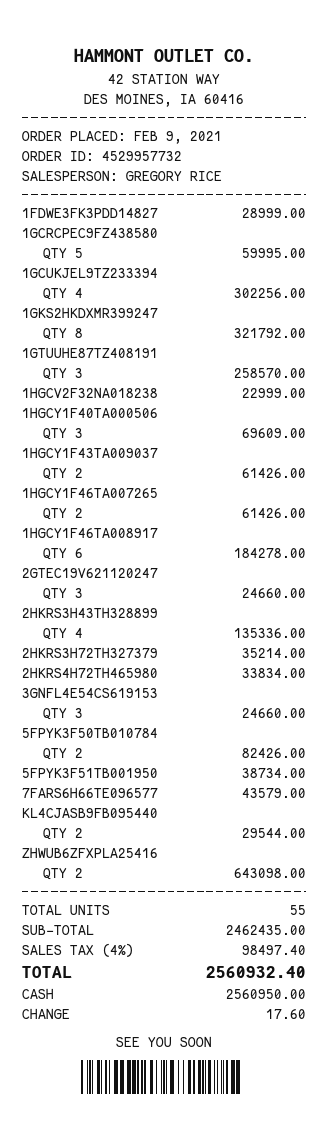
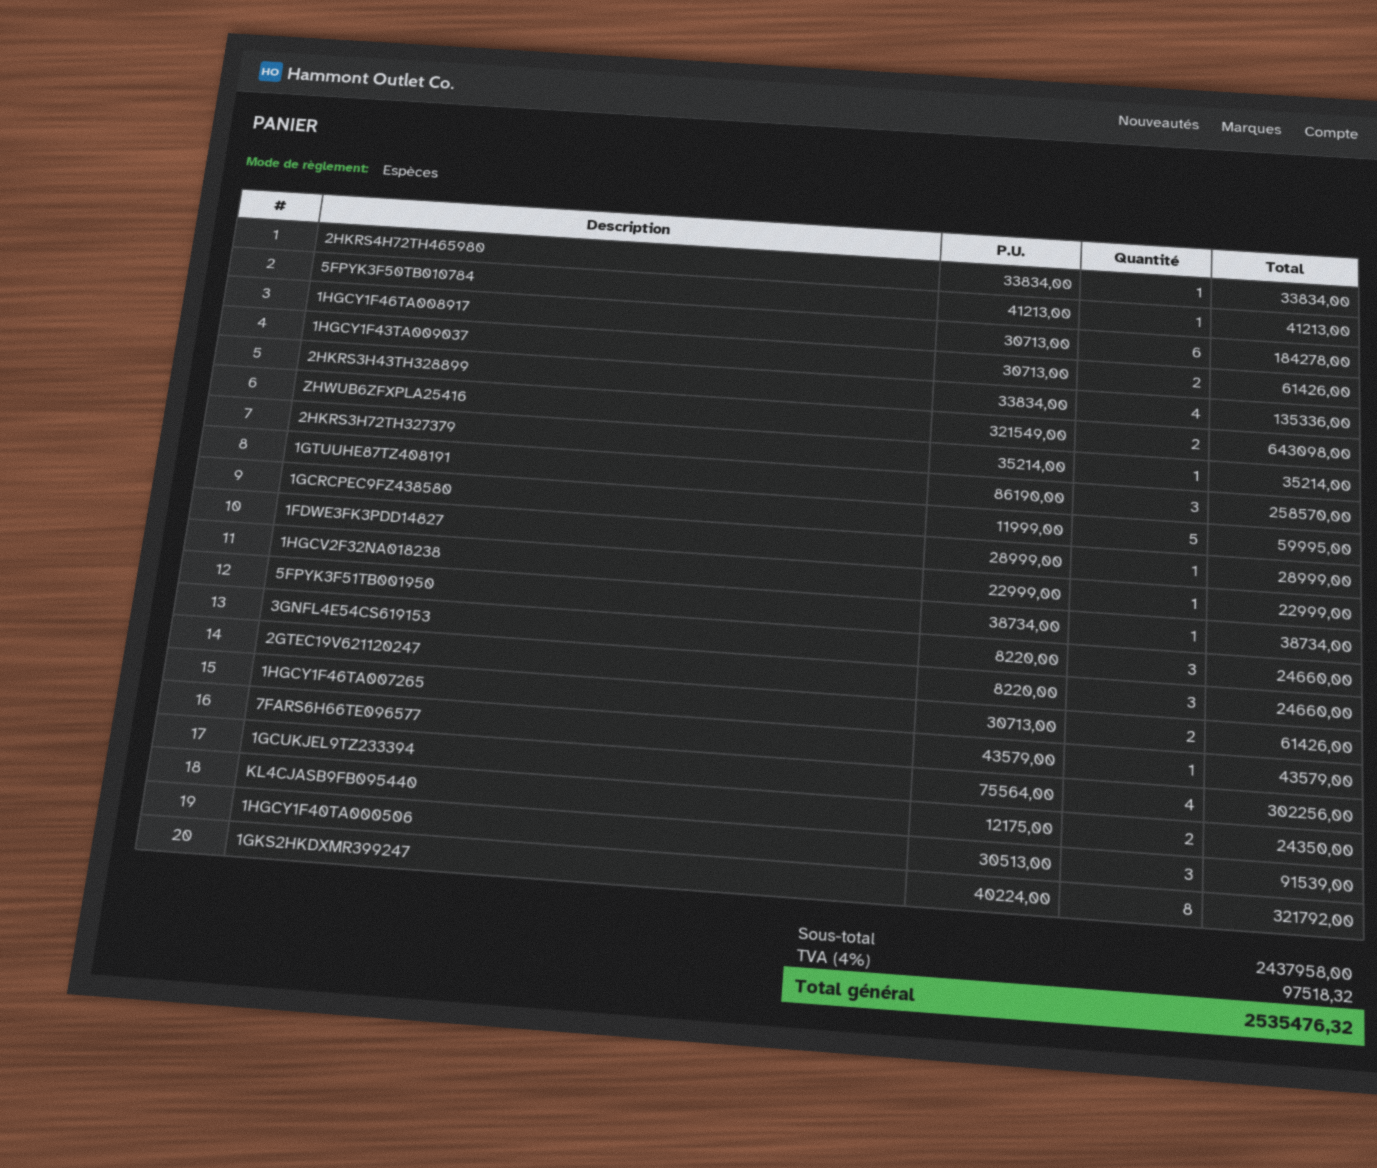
1HGCY1F40TA000506: 3 for 69609.00 -> 3 for 91539.00
5FPYK3F50TB010784: 2 for 82426.00 -> 1 for 41213.00
KL4CJASB9FB095440: 2 for 29544.00 -> 2 for 24350.00
subtotal: 2462435.00 -> 2437958.00
tax: 4% = 98497.40 -> 4% = 97518.32
total: 2560932.40 -> 2535476.32

